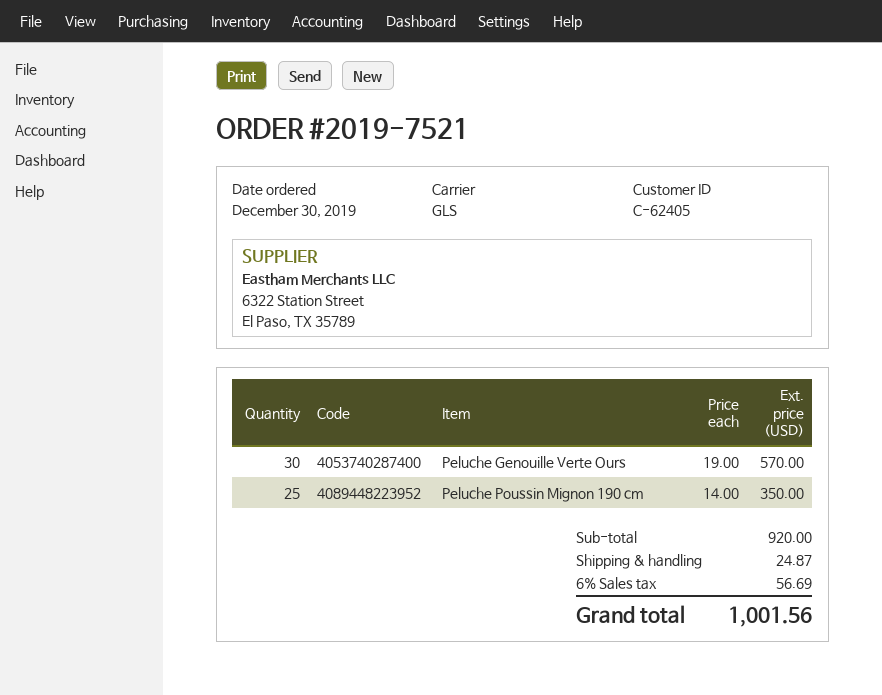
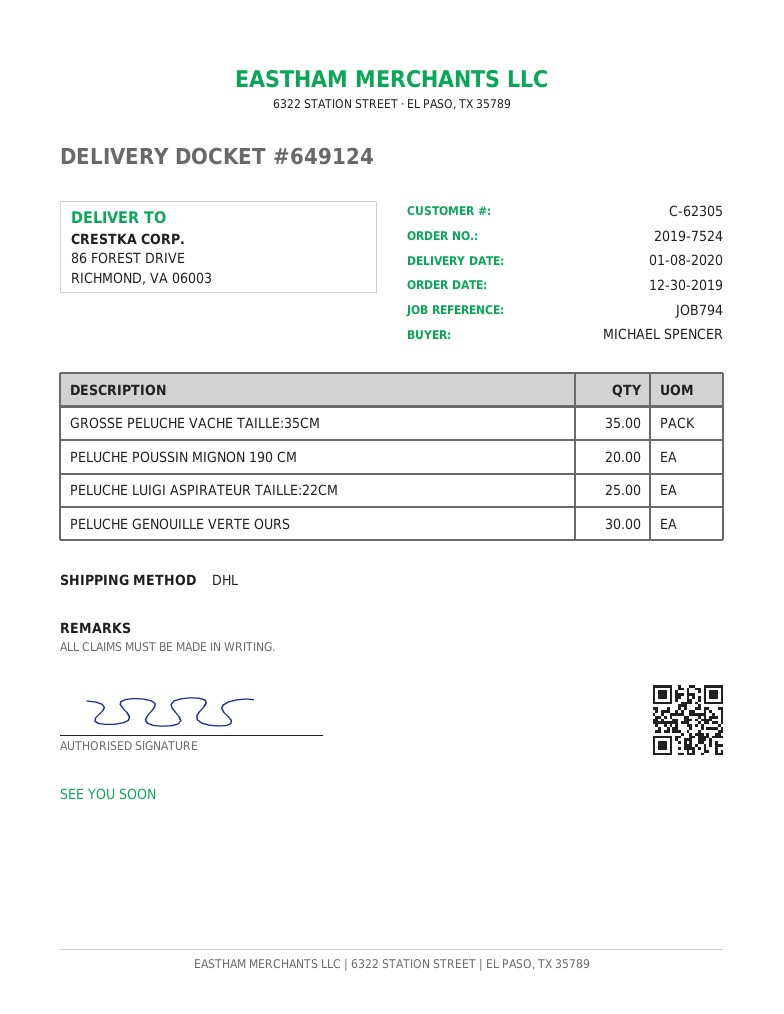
order number: 2019-7521 -> 2019-7524
customer number: C-62405 -> C-62305
shipping method: GLS -> DHL
Peluche Poussin Mignon 190 cm: 25 -> 20
GROSSE PELUCHE VACHE TAILLE:35CM: none -> 35
PELUCHE LUIGI ASPIRATEUR TAILLE:22CM: none -> 25

